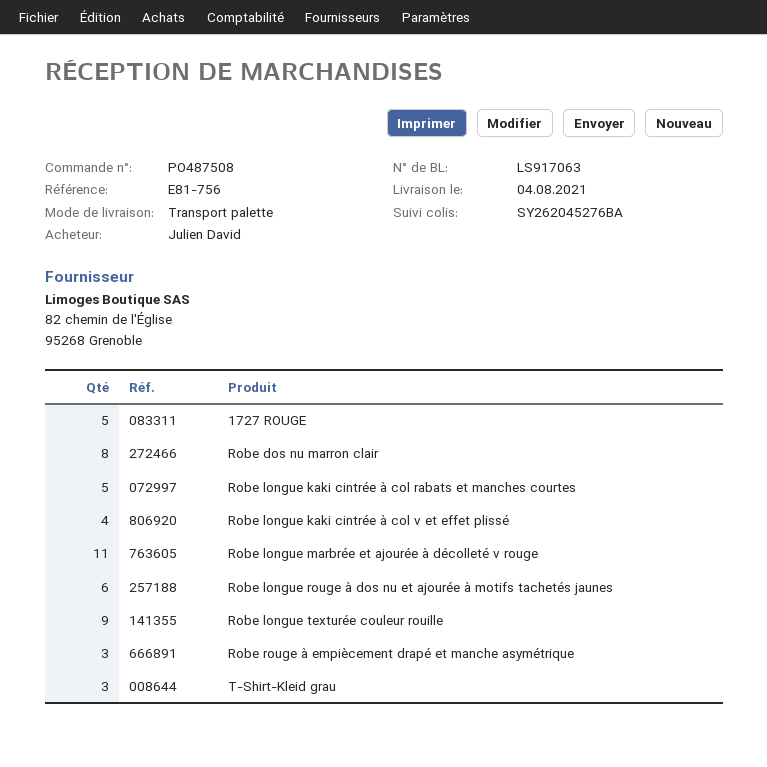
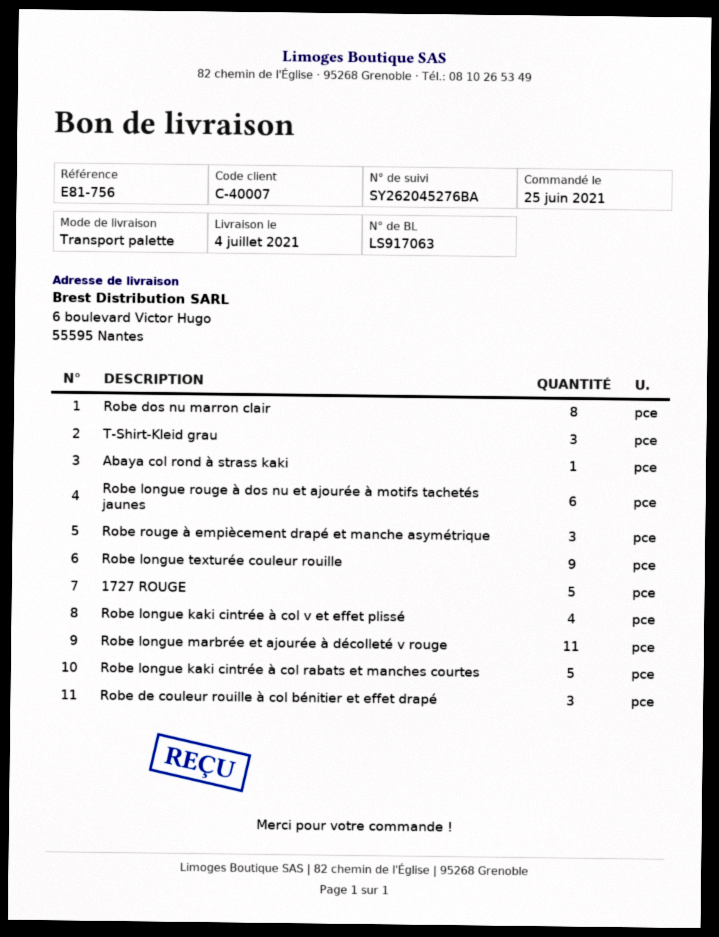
delivery date: 2021-08-04 -> 2021-07-04
Abaya col rond à strass kaki: none -> 1
Robe de couleur rouille à col bénitier et effet drapé: none -> 3

